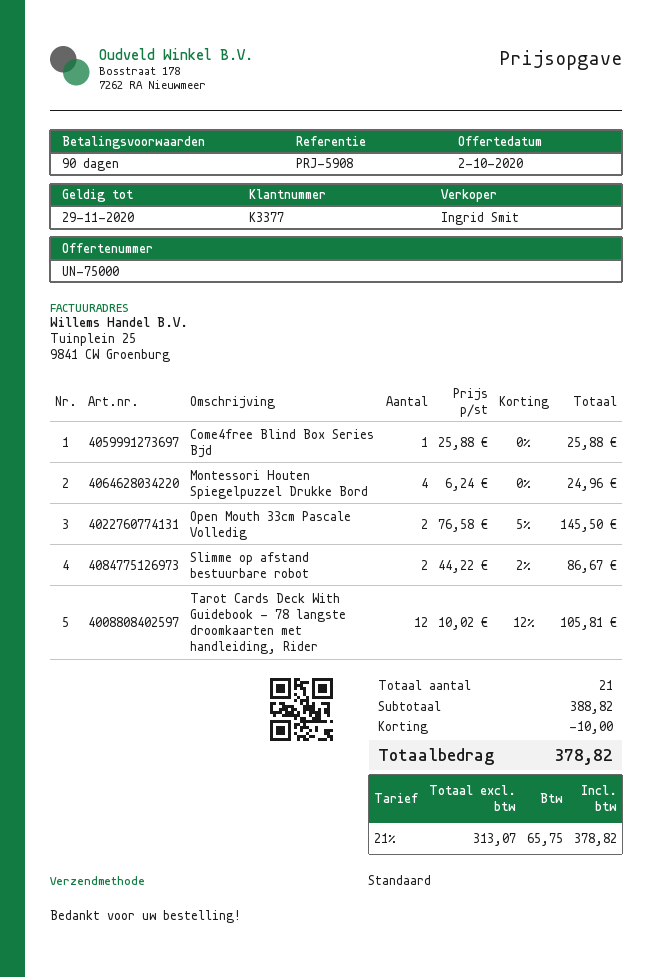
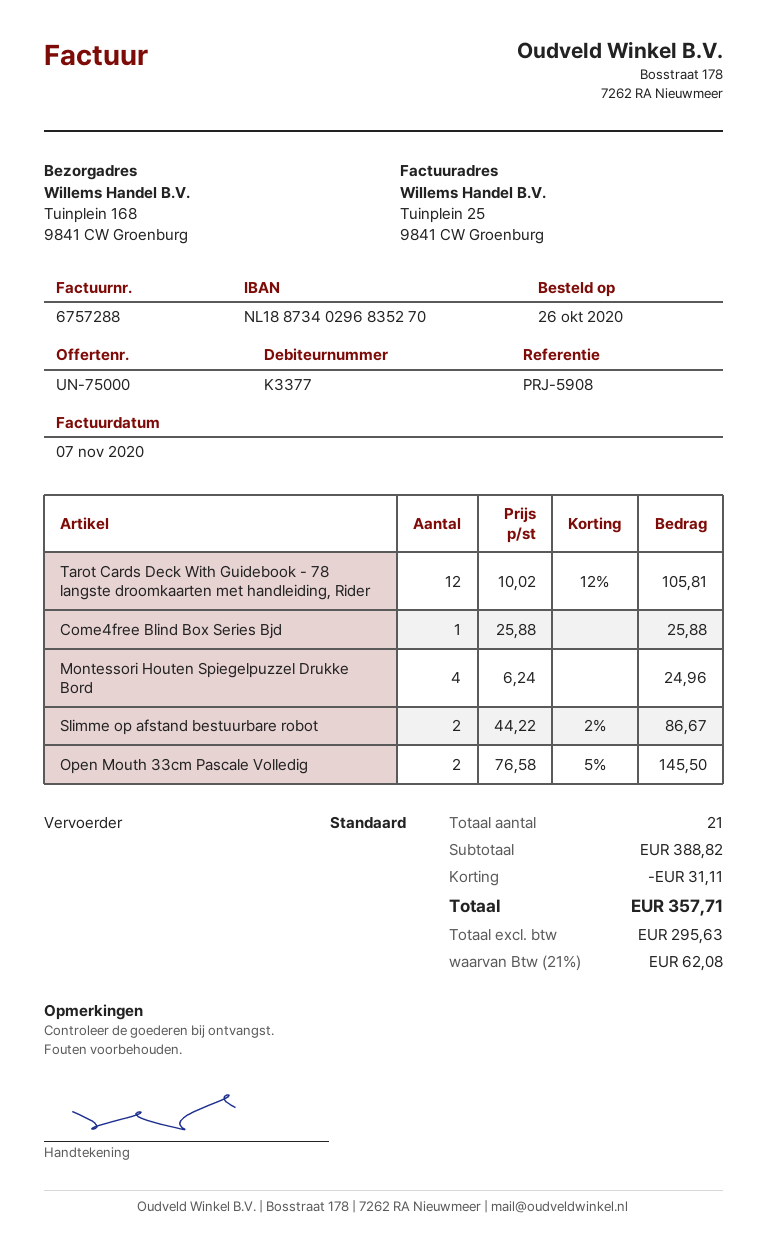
discount: 10.00 -> 31.11
net: 313.07 -> 295.63
tax: 21% = 65.75 -> 21% = 62.08
total: 378.82 -> 357.71

